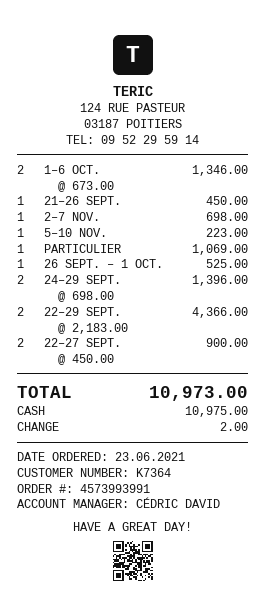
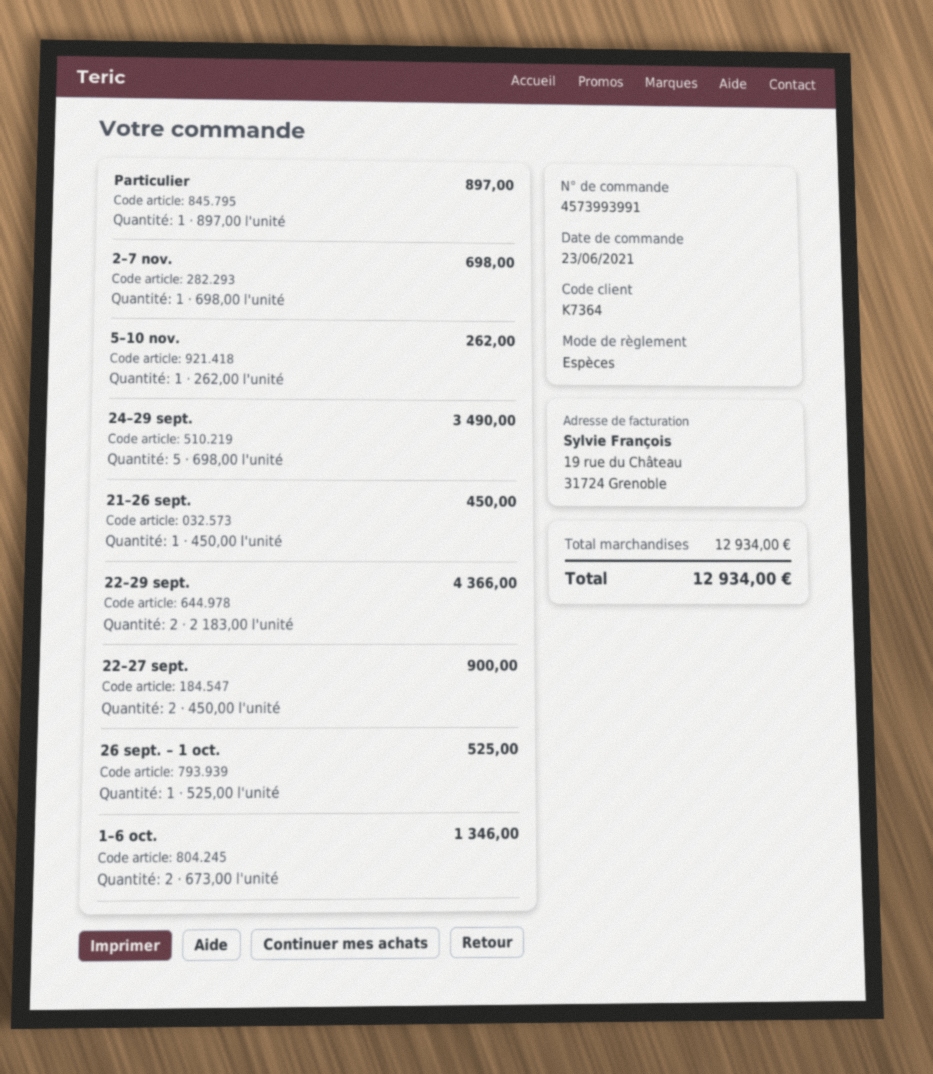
5–10 NOV.: 1 x 223.00 = 223.00 -> 1 x 262.00 = 262.00
PARTICULIER: 1 x 1069.00 = 1069.00 -> 1 x 897.00 = 897.00
24–29 SEPT.: 2 x 698.00 = 1396.00 -> 5 x 698.00 = 3490.00
total: 10973.00 -> 12934.00

